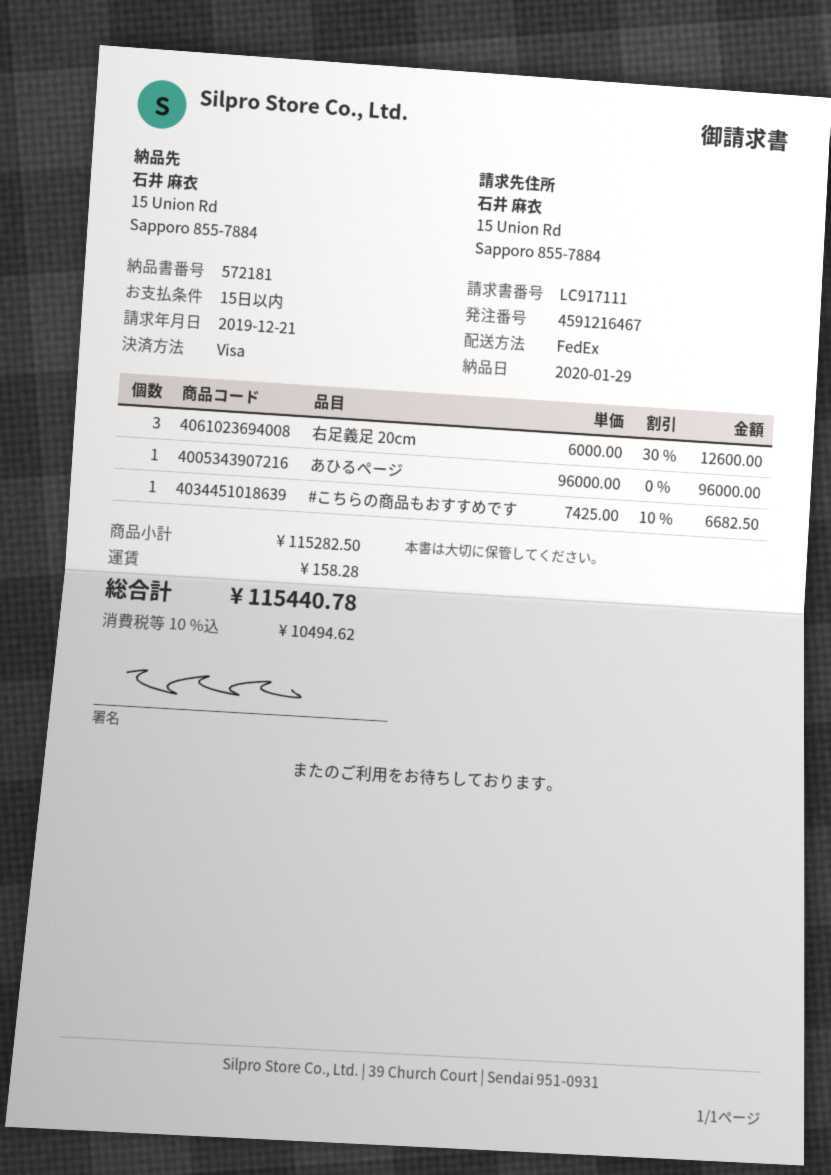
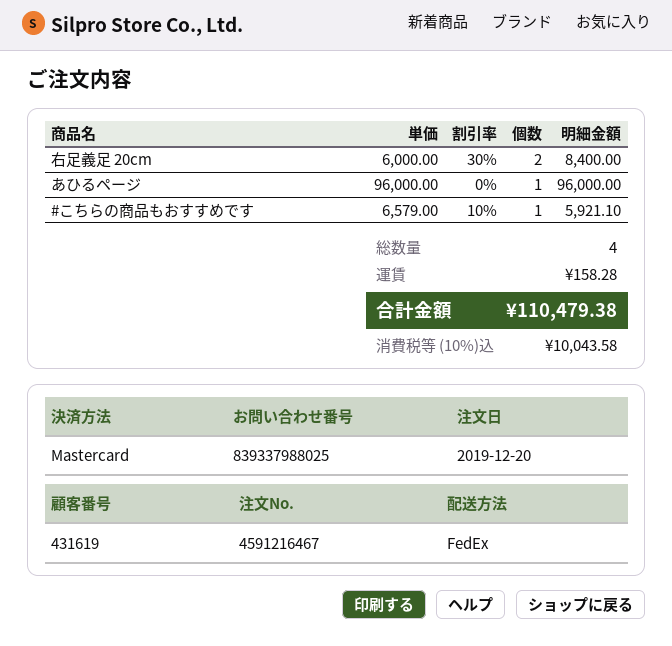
payment method: Visa -> Mastercard
右足義足 20cm: 3 x 6000.00 - 30% = 12600.00 -> 2 x 6000.00 - 30% = 8400.00
#こちらの商品もおすすめです: 1 x 7425.00 - 10% = 6682.50 -> 1 x 6579.00 - 10% = 5921.10
tax: 10% = 10494.62 -> 10% = 10043.58
total: 115440.78 -> 110479.38

